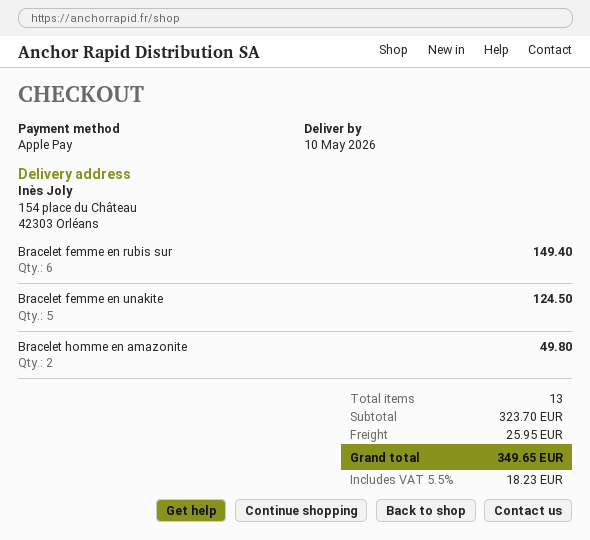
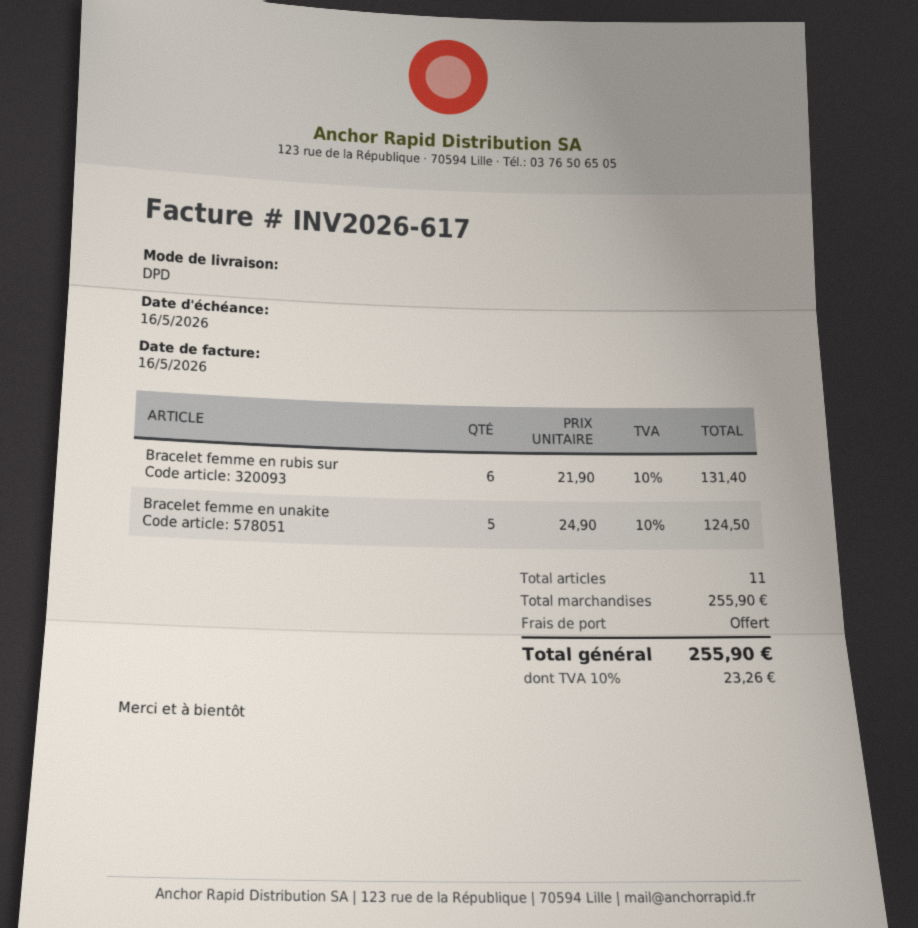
Bracelet femme en rubis sur: 6 for 149.40 -> 6 for 131.40
Bracelet homme en amazonite: 2 for 49.80 -> none
total quantity: 13 -> 11
subtotal: 323.70 -> 255.90
shipping: 25.95 -> 0.00
tax: 5.5% = 18.23 -> 10% = 23.26
total: 349.65 -> 255.90

